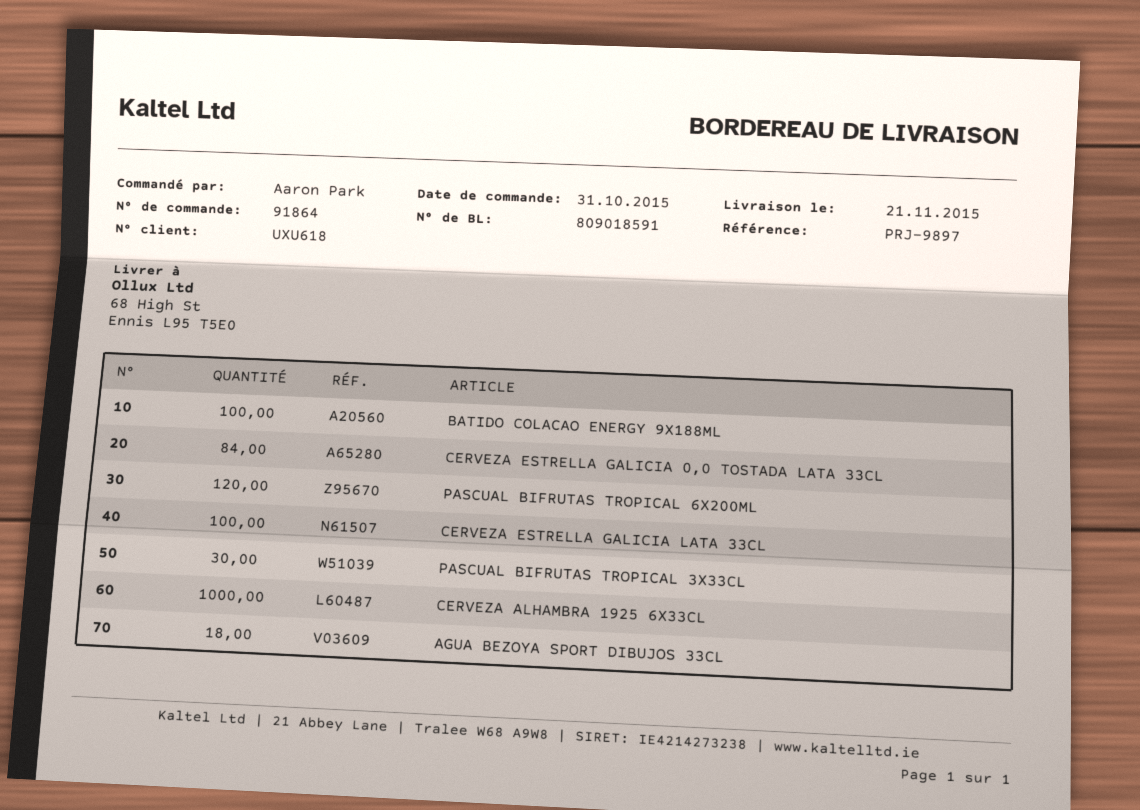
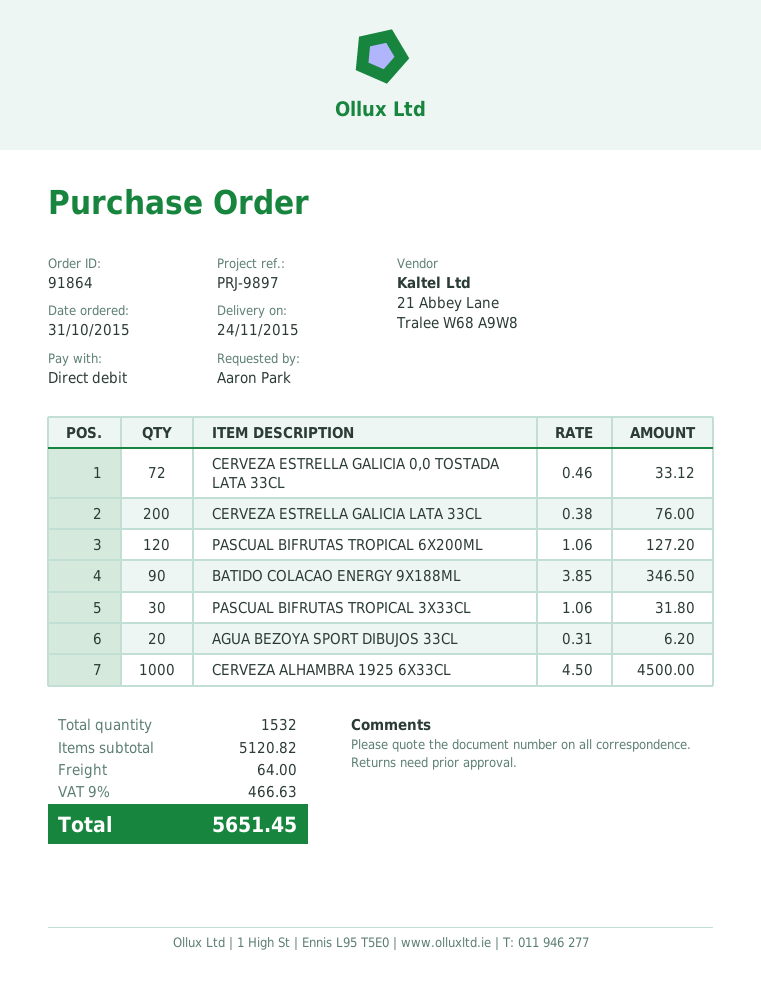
delivery date: 2015-11-21 -> 2015-11-24
BATIDO COLACAO ENERGY 9X188ML: 100 -> 90
CERVEZA ESTRELLA GALICIA 0,0 TOSTADA LATA 33CL: 84 -> 72
CERVEZA ESTRELLA GALICIA LATA 33CL: 100 -> 200
AGUA BEZOYA SPORT DIBUJOS 33CL: 18 -> 20

